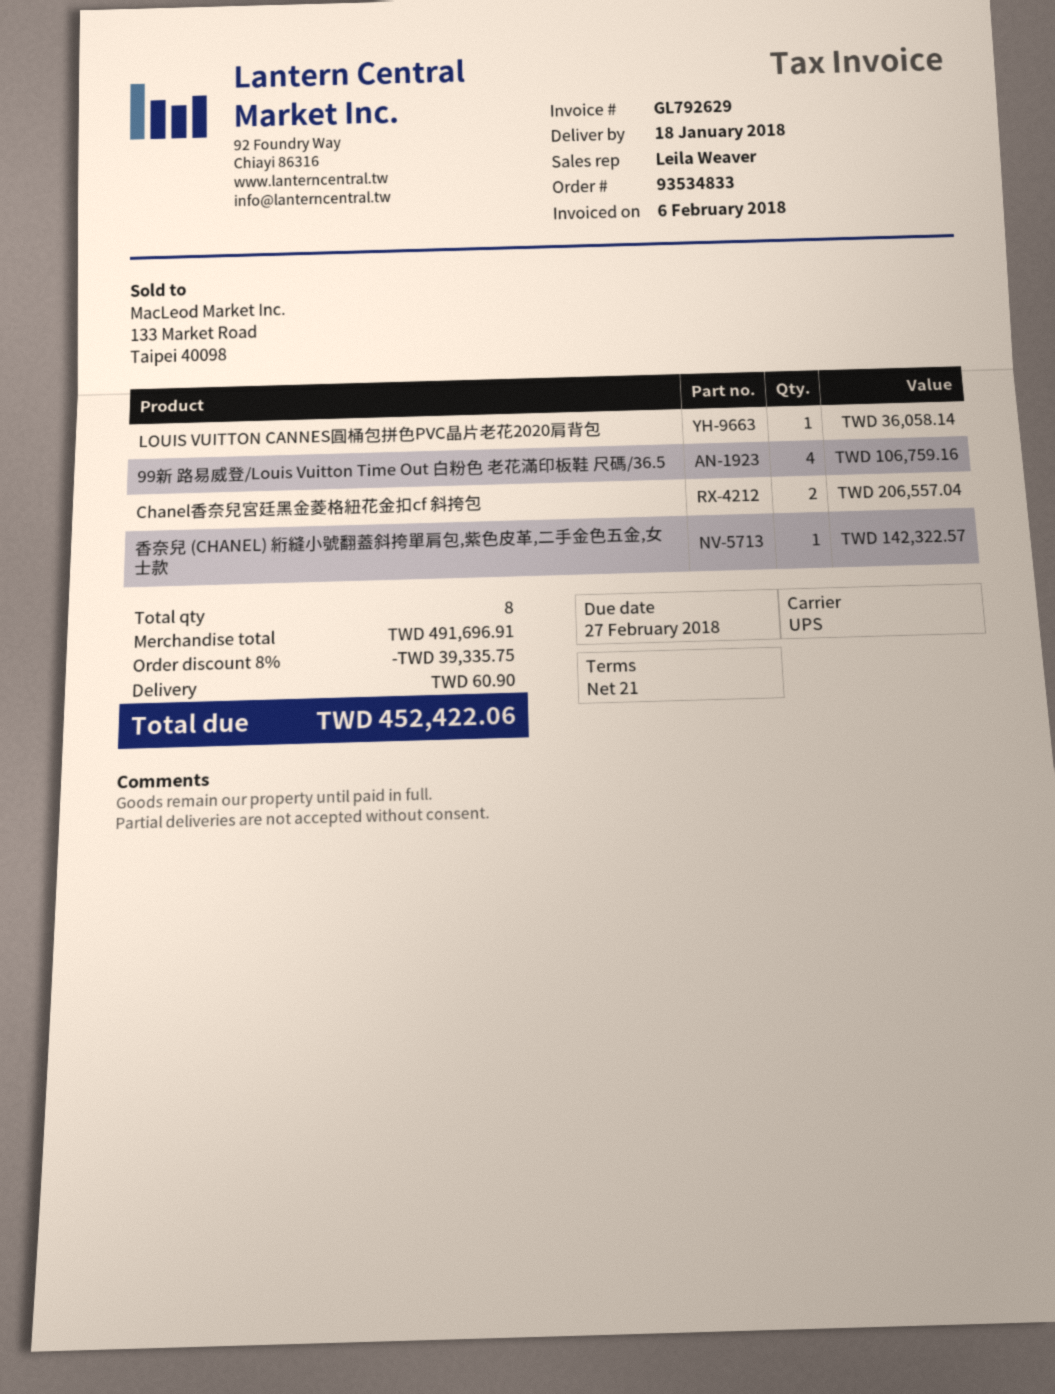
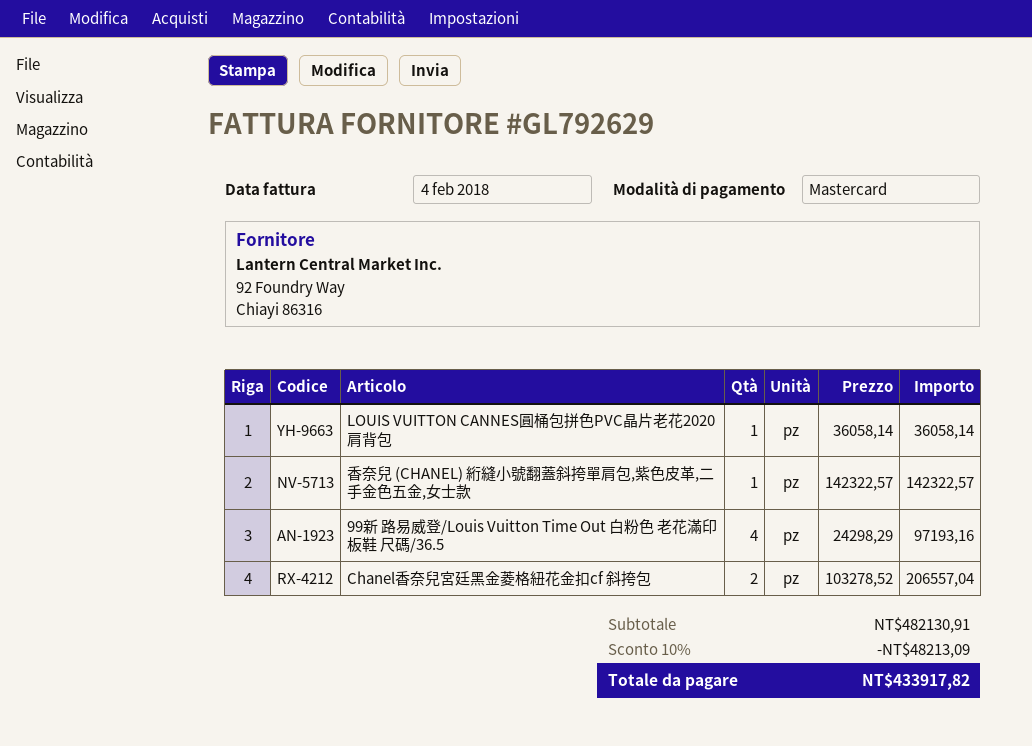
invoice date: 2018-02-06 -> 2018-02-04
99新 路易威登/Louis Vuitton Time Out 白粉色 老花滿印板鞋 尺碼/36.5: 4 for 106759.16 -> 4 for 97193.16
subtotal: 491696.91 -> 482130.91
discount: 8% = 39335.75 -> 10% = 48213.09
shipping: 60.90 -> none
total: 452422.06 -> 433917.82

